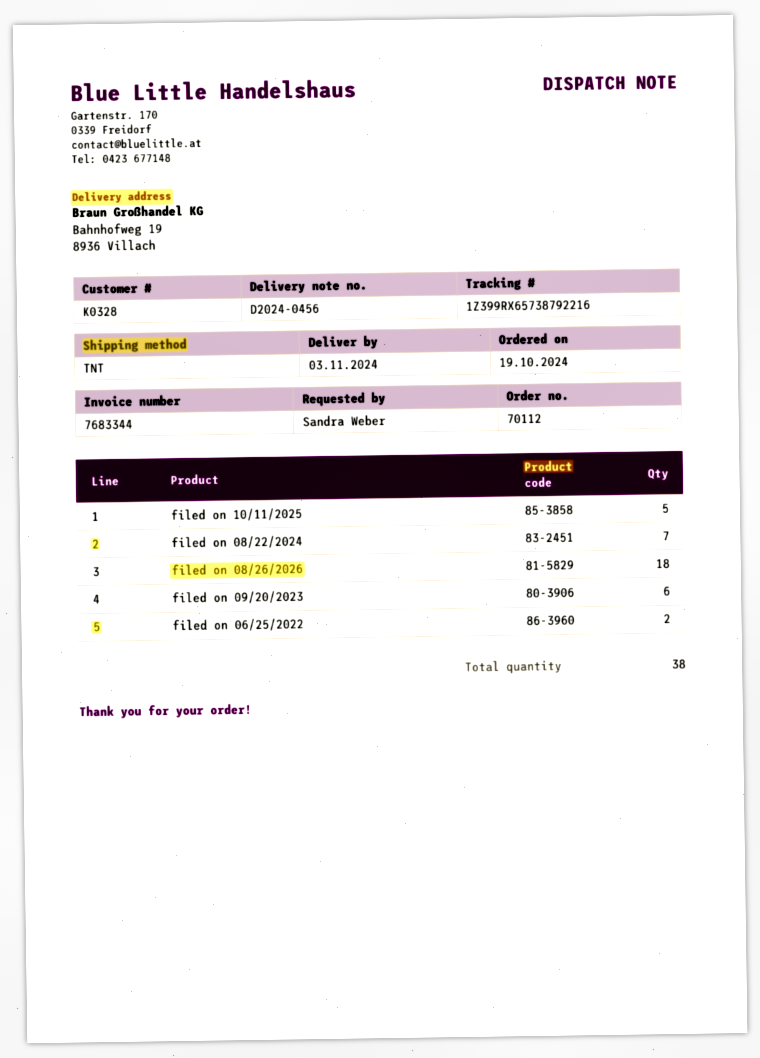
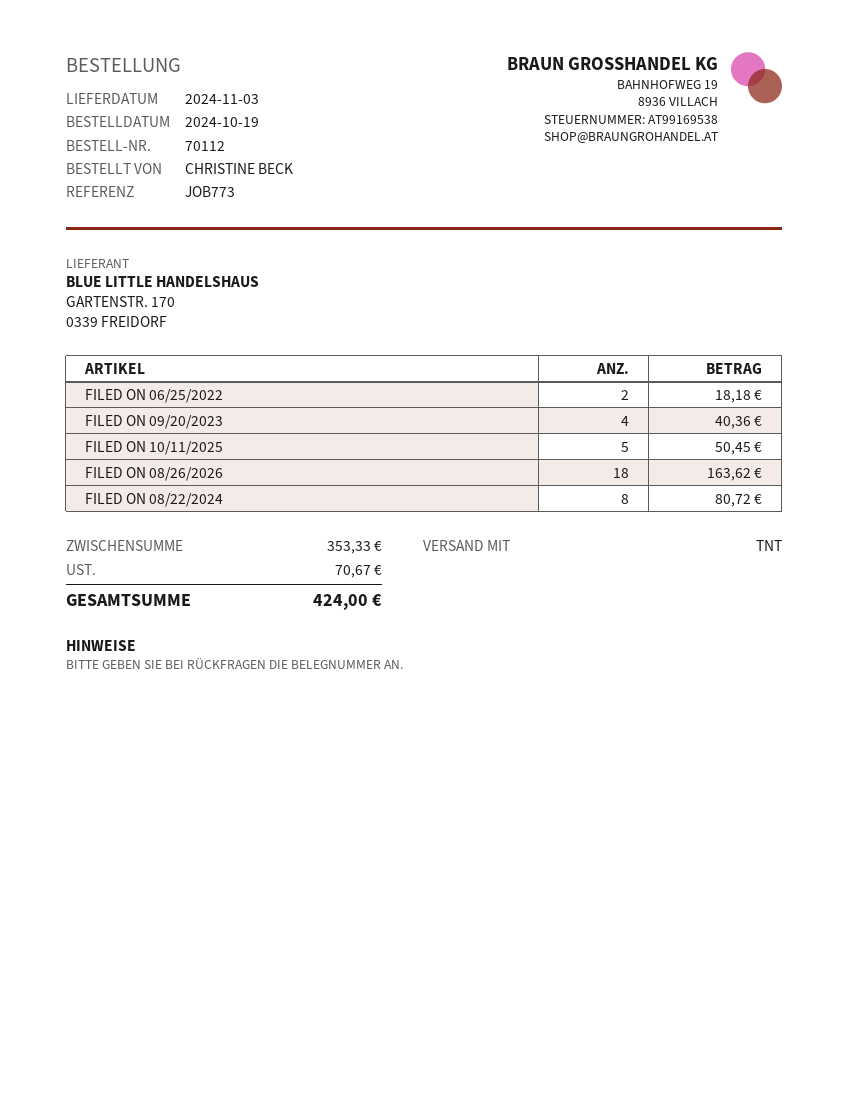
ordered by: Sandra Weber -> CHRISTINE BECK
filed on 08/22/2024: 7 -> 8
filed on 09/20/2023: 6 -> 4

